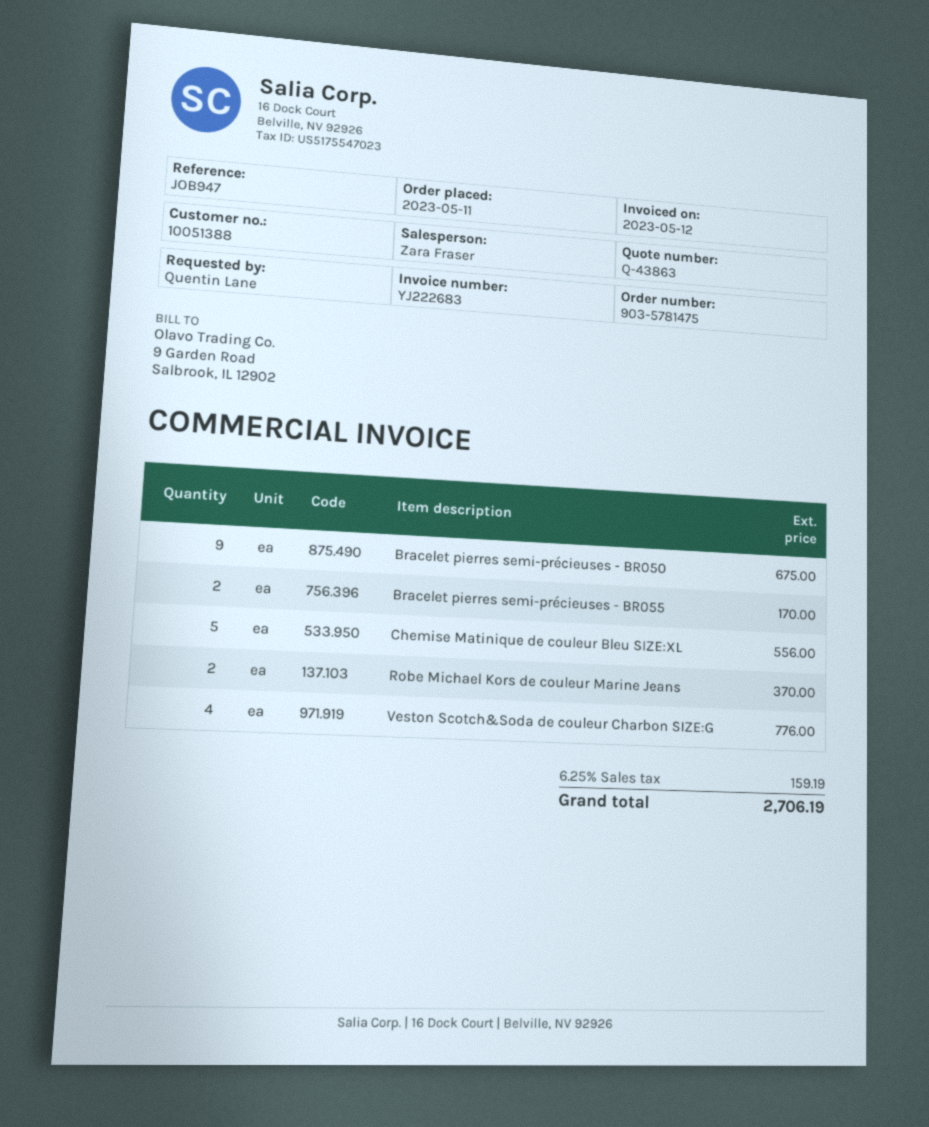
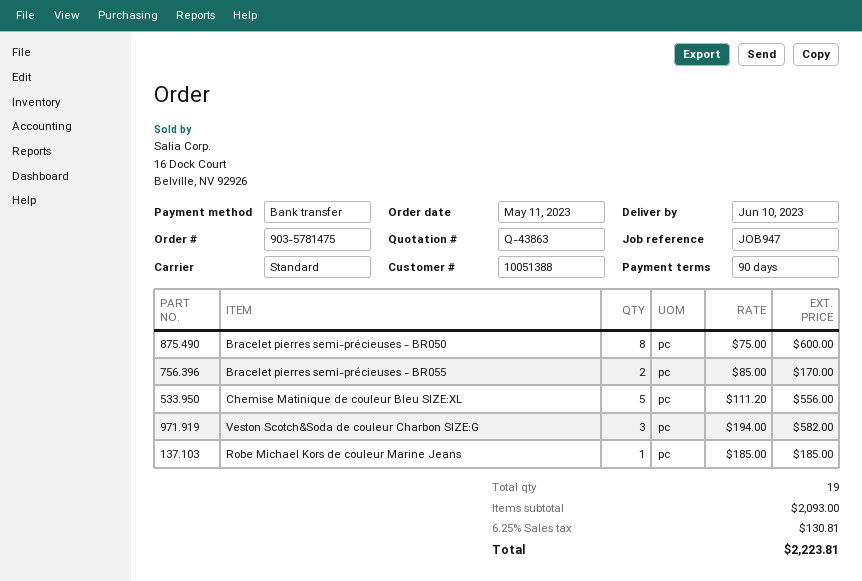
Bracelet pierres semi-précieuses - BR050: 9 for 675.00 -> 8 for 600.00
Robe Michael Kors de couleur Marine Jeans: 2 for 370.00 -> 1 for 185.00
Veston Scotch&Soda de couleur Charbon SIZE:G: 4 for 776.00 -> 3 for 582.00
tax: 6.25% = 159.19 -> 6.25% = 130.81
total: 2706.19 -> 2223.81

